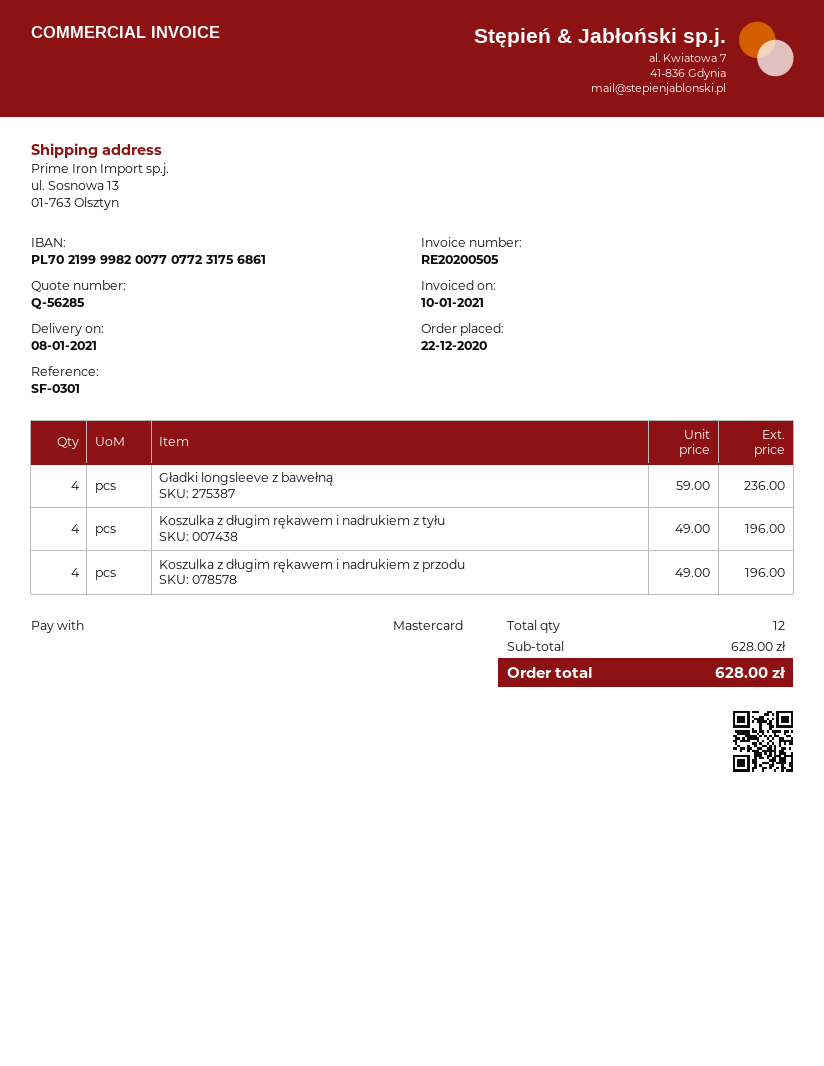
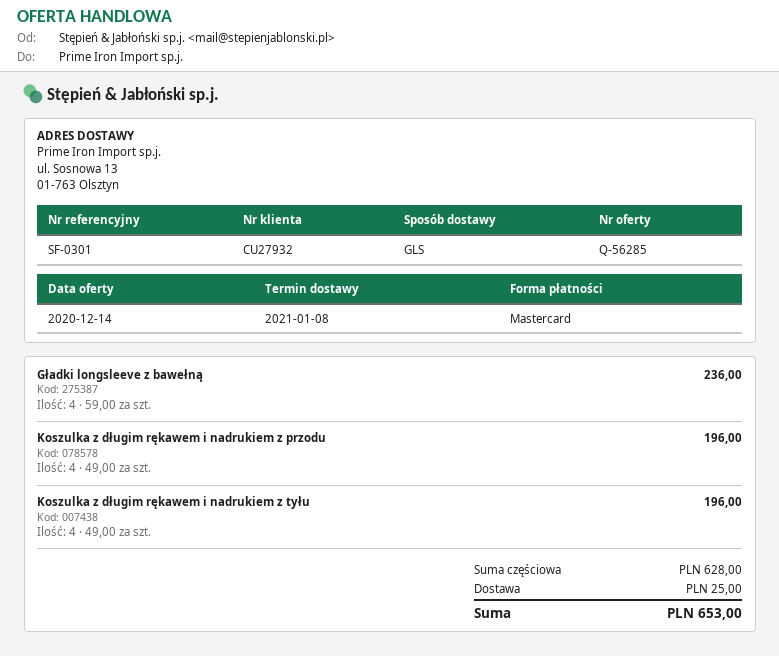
shipping: none -> 25.00
total: 628.00 -> 653.00

